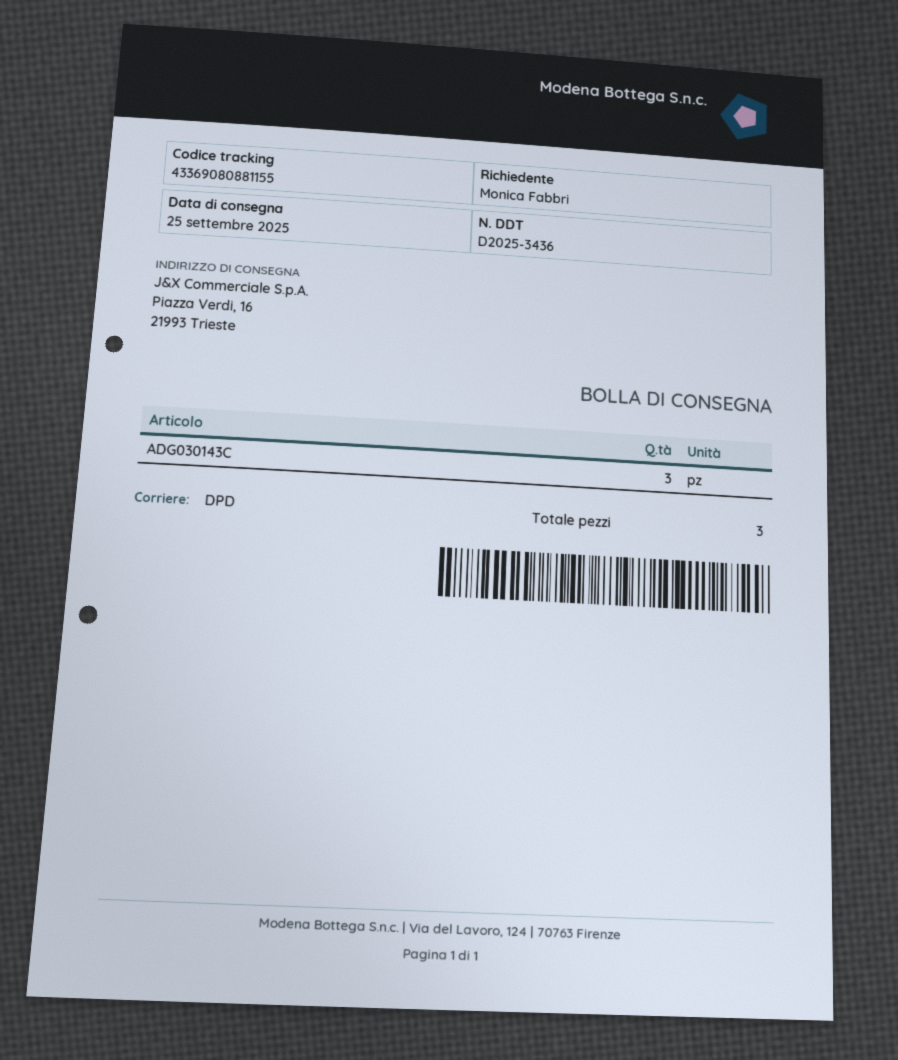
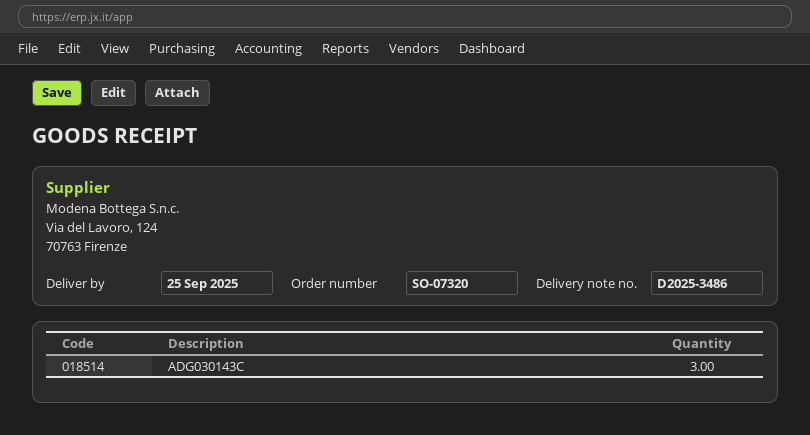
delivery note number: D2025-3436 -> D2025-3486

